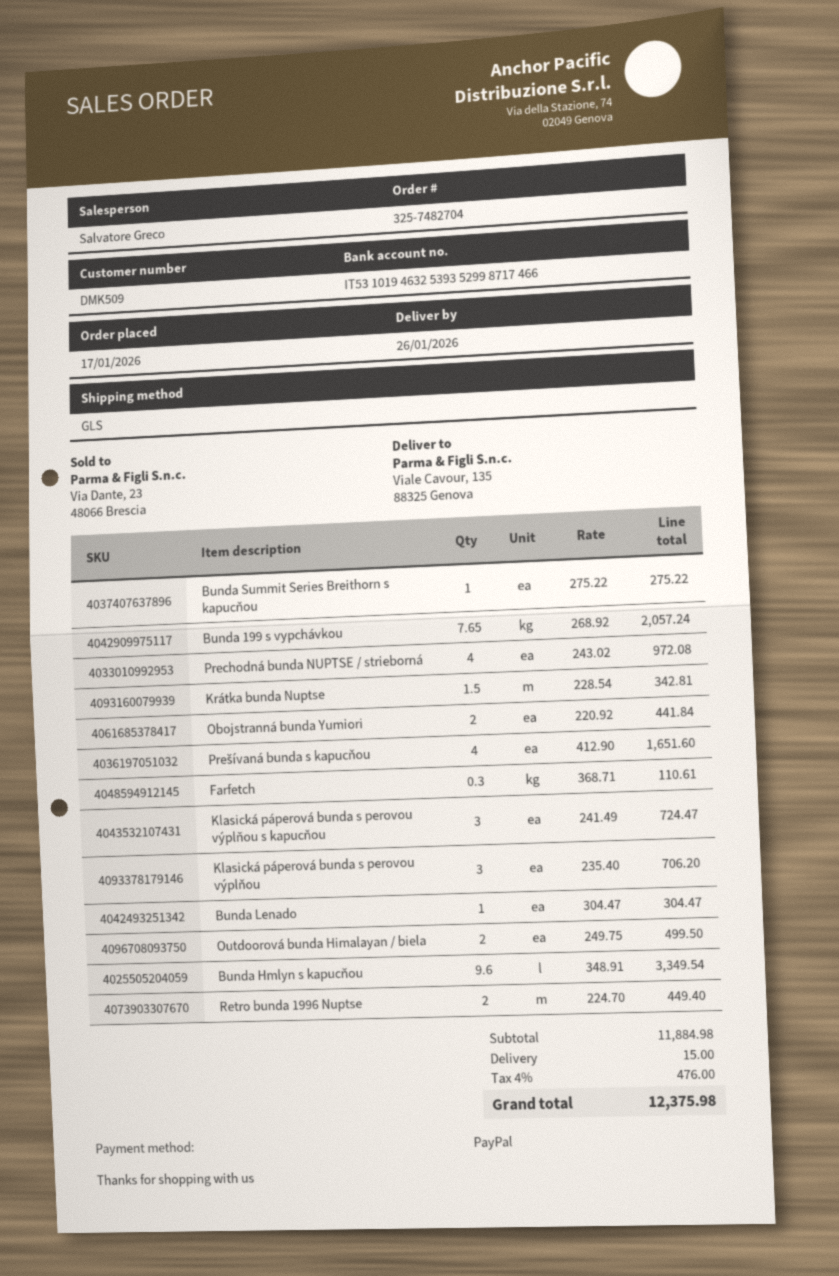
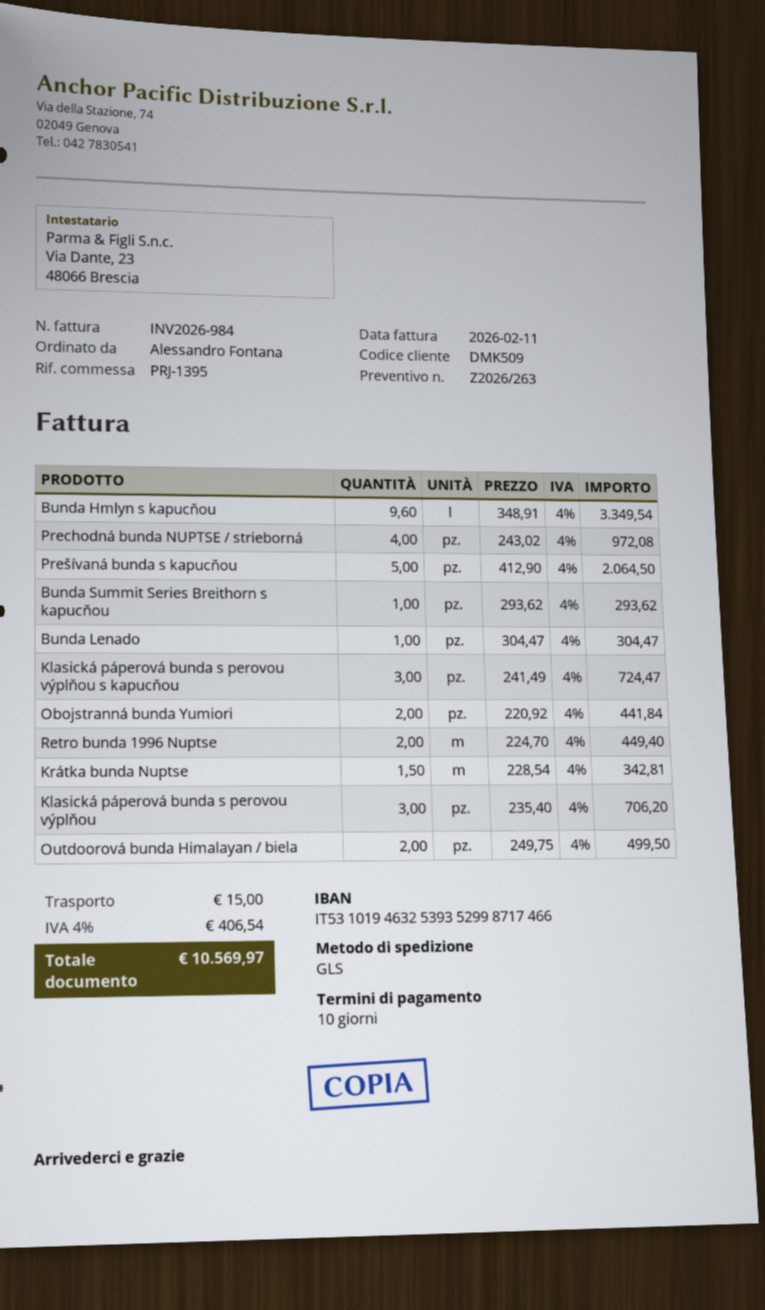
Bunda Summit Series Breithorn s kapucňou: 1 x 275.22 = 275.22 -> 1 x 293.62 = 293.62
Bunda 199 s vypchávkou: 7.65 x 268.92 = 2057.24 -> none
Prešívaná bunda s kapucňou: 4 x 412.90 = 1651.60 -> 5 x 412.90 = 2064.50
Farfetch: 0.3 x 368.71 = 110.61 -> none
tax: 4% = 476.00 -> 4% = 406.54
total: 12375.98 -> 10569.97

